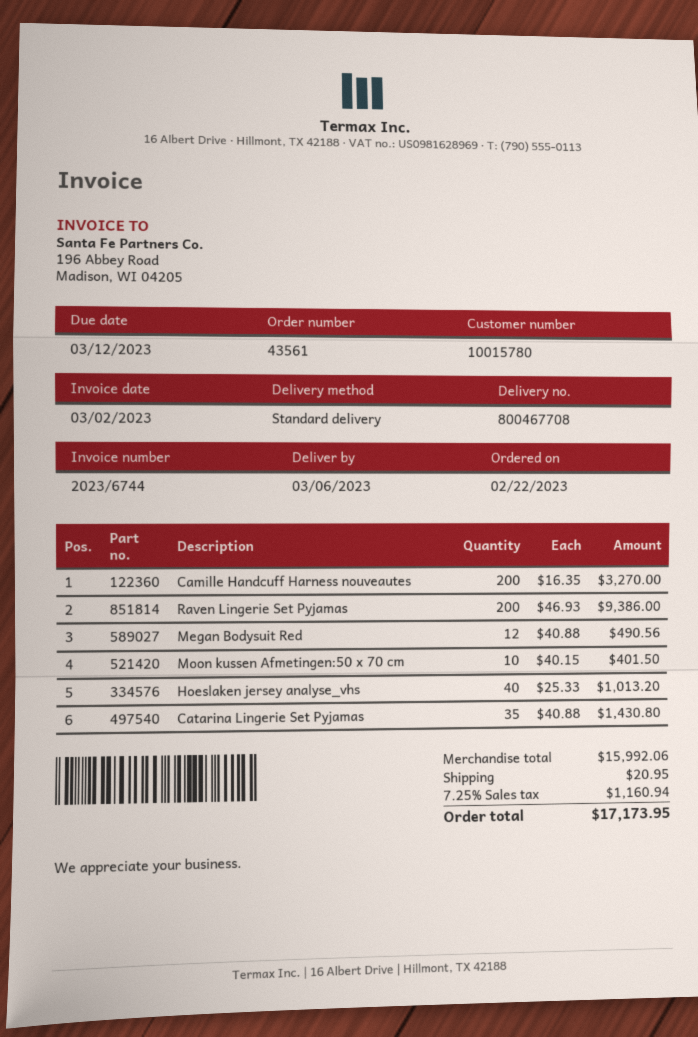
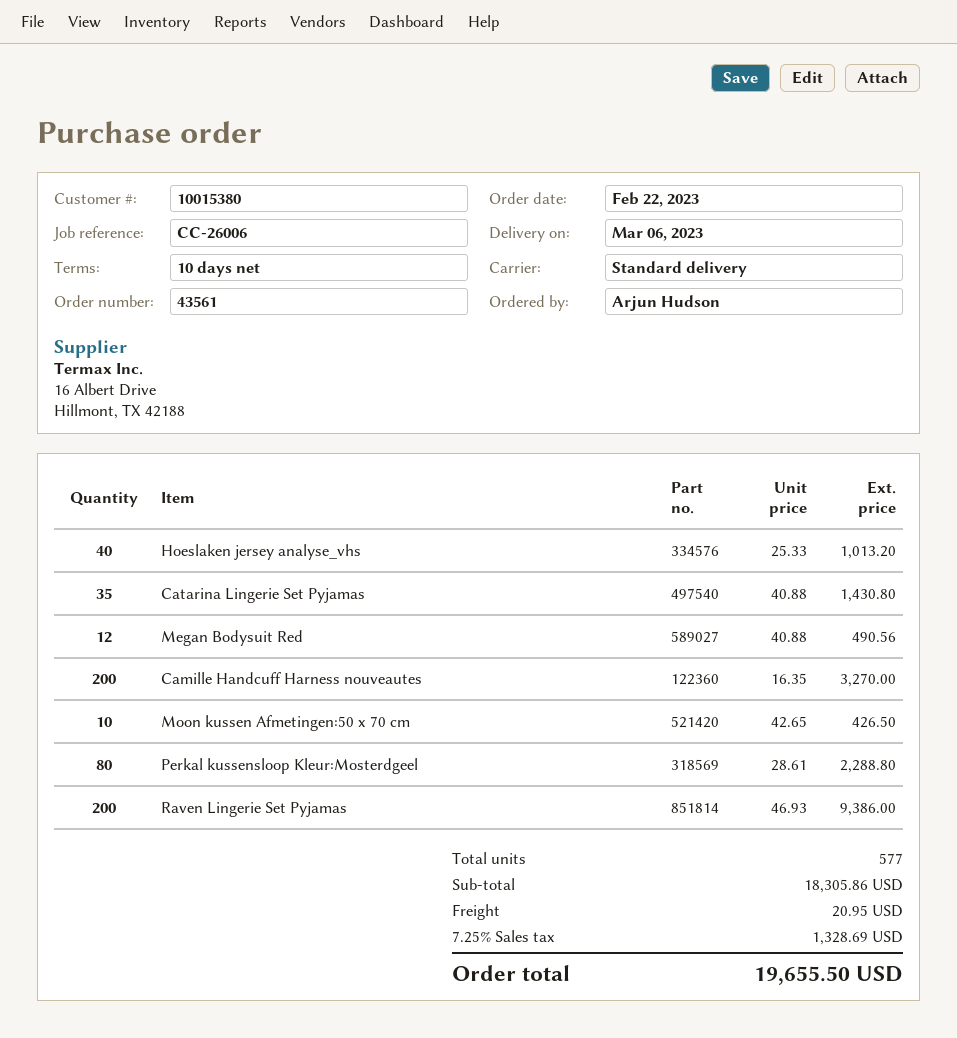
customer number: 10015780 -> 10015380
Moon kussen Afmetingen:50 x 70 cm: 10 x 40.15 = 401.50 -> 10 x 42.65 = 426.50
Perkal kussensloop Kleur:Mosterdgeel: none -> 80 x 28.61 = 2288.80
subtotal: 15992.06 -> 18305.86
tax: 7.25% = 1160.94 -> 7.25% = 1328.69
total: 17173.95 -> 19655.50

